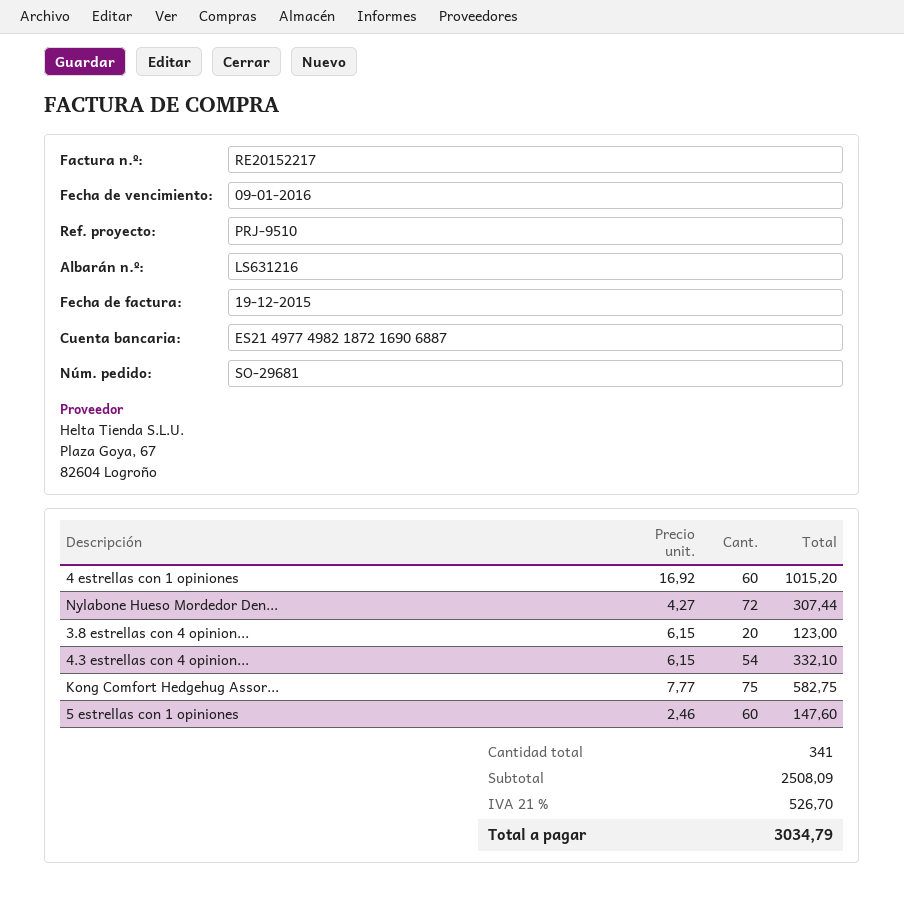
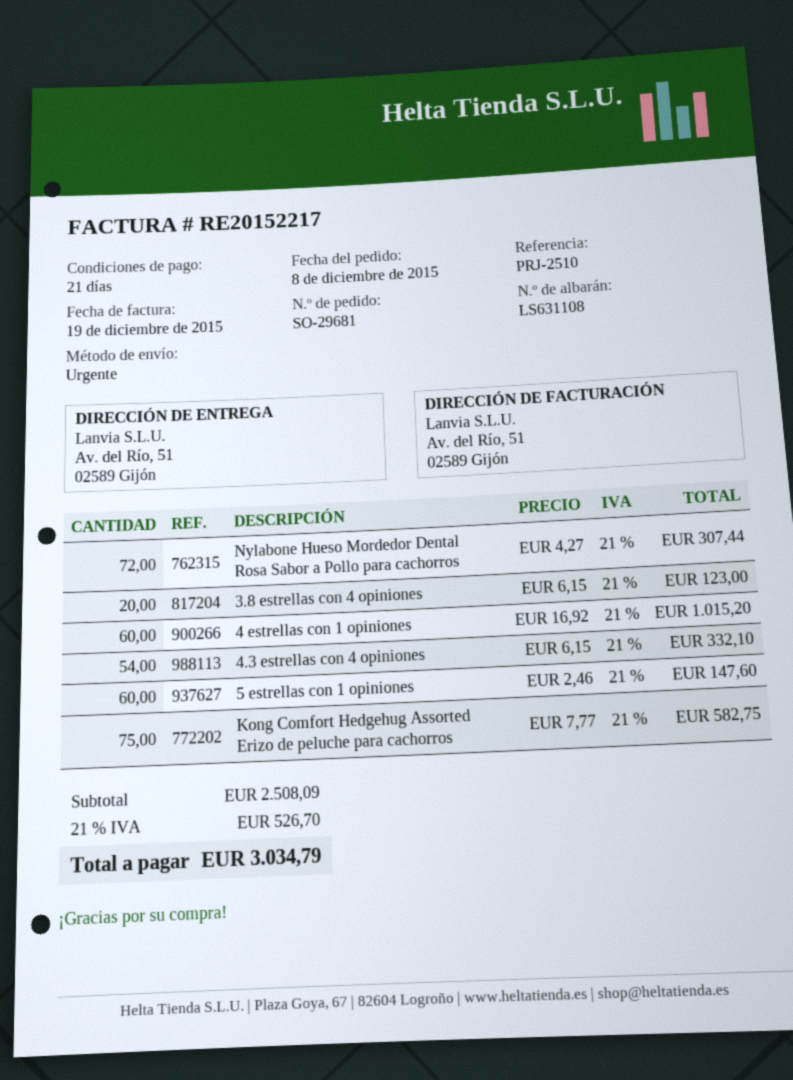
delivery note number: LS631216 -> LS631108
reference: PRJ-9510 -> PRJ-2510

